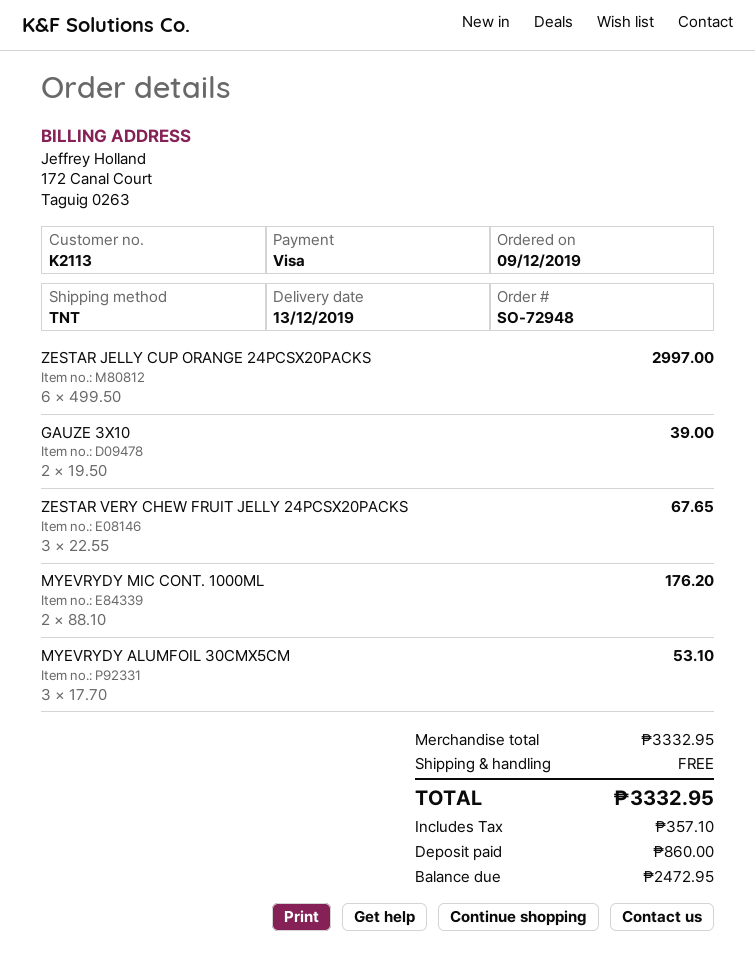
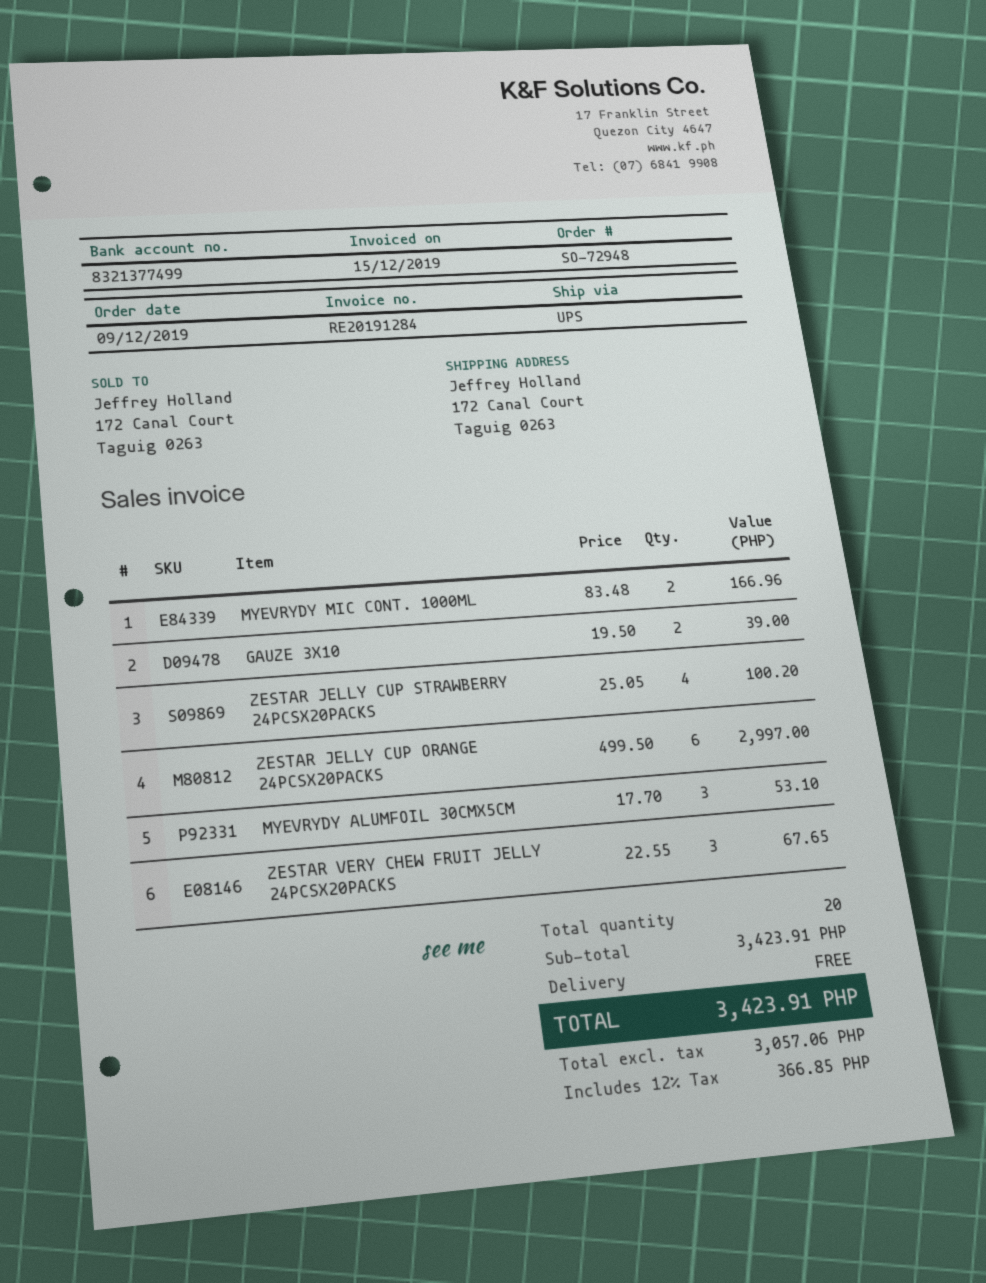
shipping method: TNT -> UPS
MYEVRYDY MIC CONT. 1000ML: 2 x 88.10 = 176.20 -> 2 x 83.48 = 166.96
ZESTAR JELLY CUP STRAWBERRY 24PCSX20PACKS: none -> 4 x 25.05 = 100.20
subtotal: 3332.95 -> 3423.91
tax: 357.10 -> 366.85
total: 3332.95 -> 3423.91

